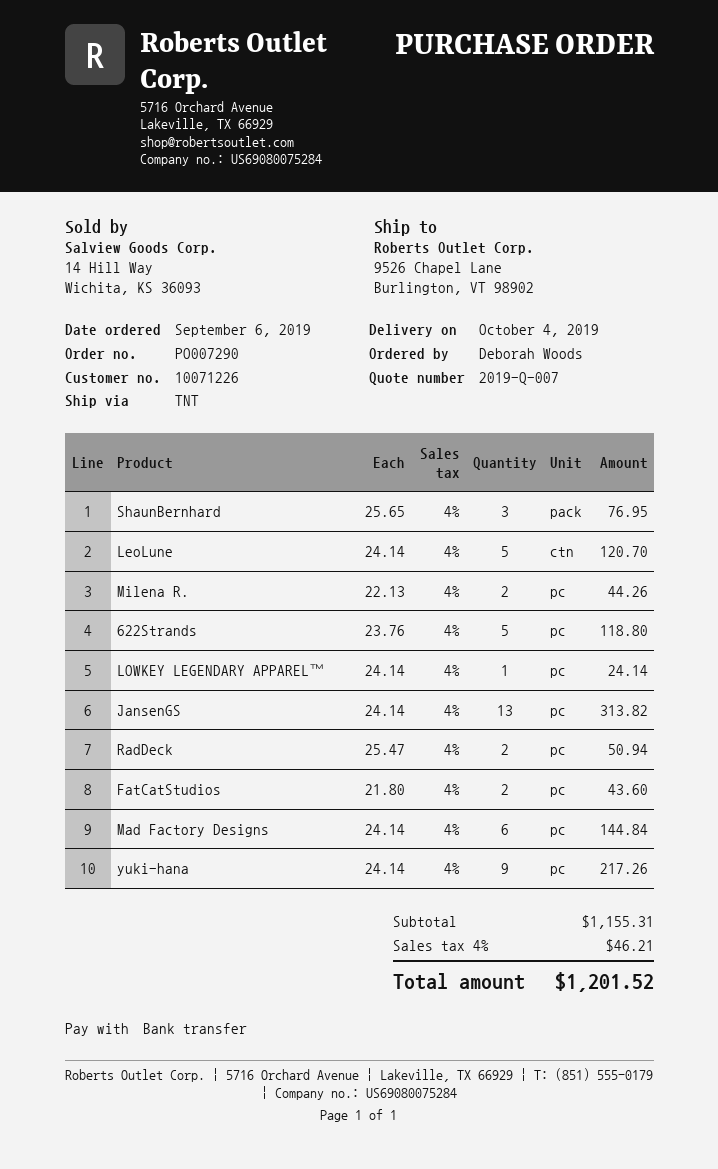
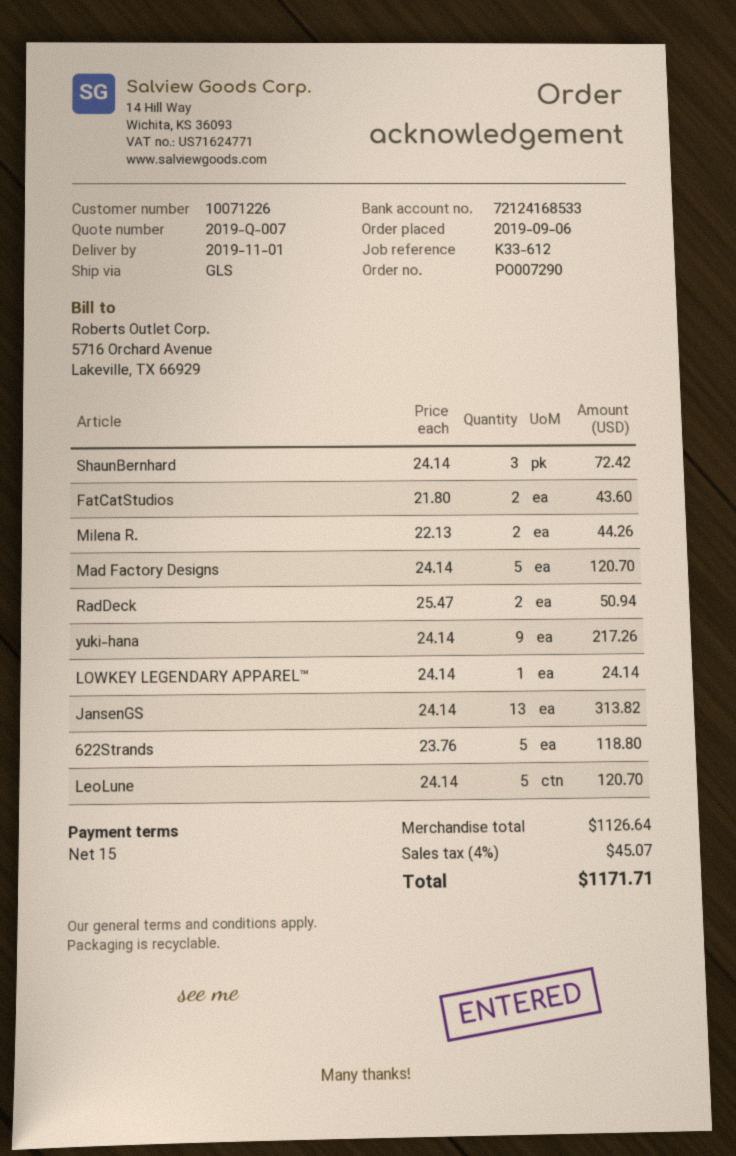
delivery date: 2019-10-04 -> 2019-11-01
shipping method: TNT -> GLS
ShaunBernhard: 3 x 25.65 = 76.95 -> 3 x 24.14 = 72.42
Mad Factory Designs: 6 x 24.14 = 144.84 -> 5 x 24.14 = 120.70
subtotal: 1155.31 -> 1126.64
tax: 4% = 46.21 -> 4% = 45.07
total: 1201.52 -> 1171.71

